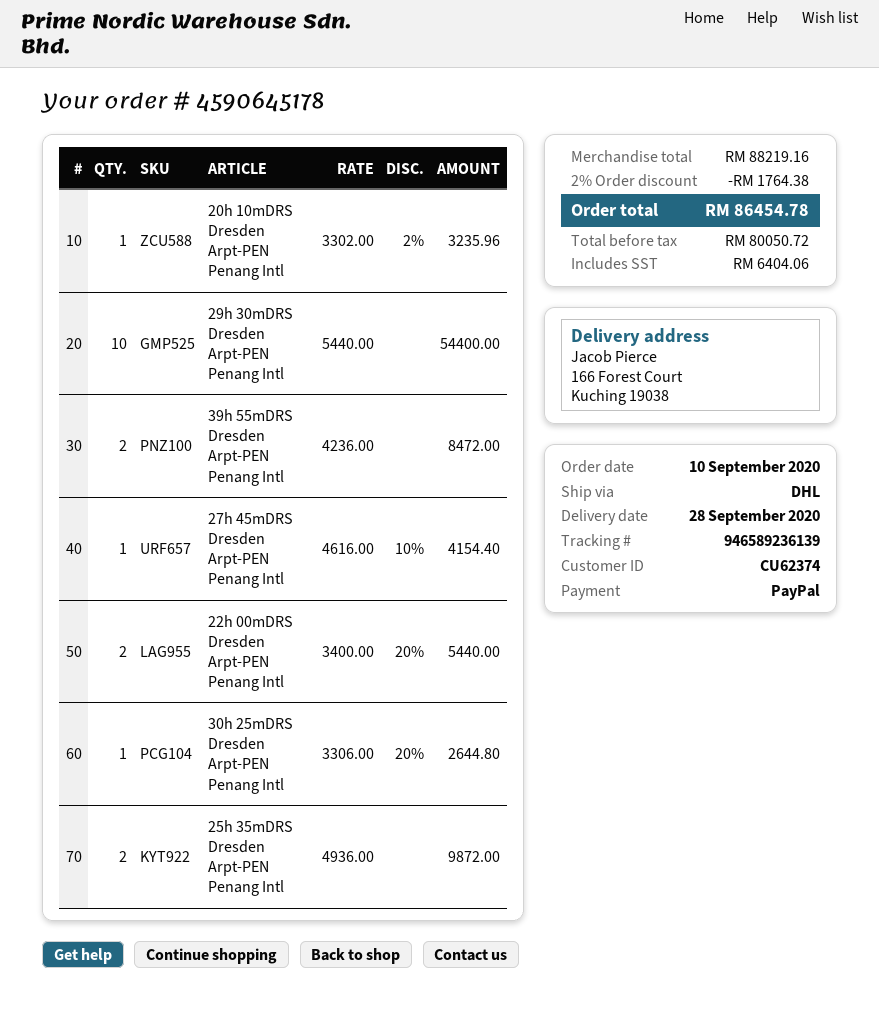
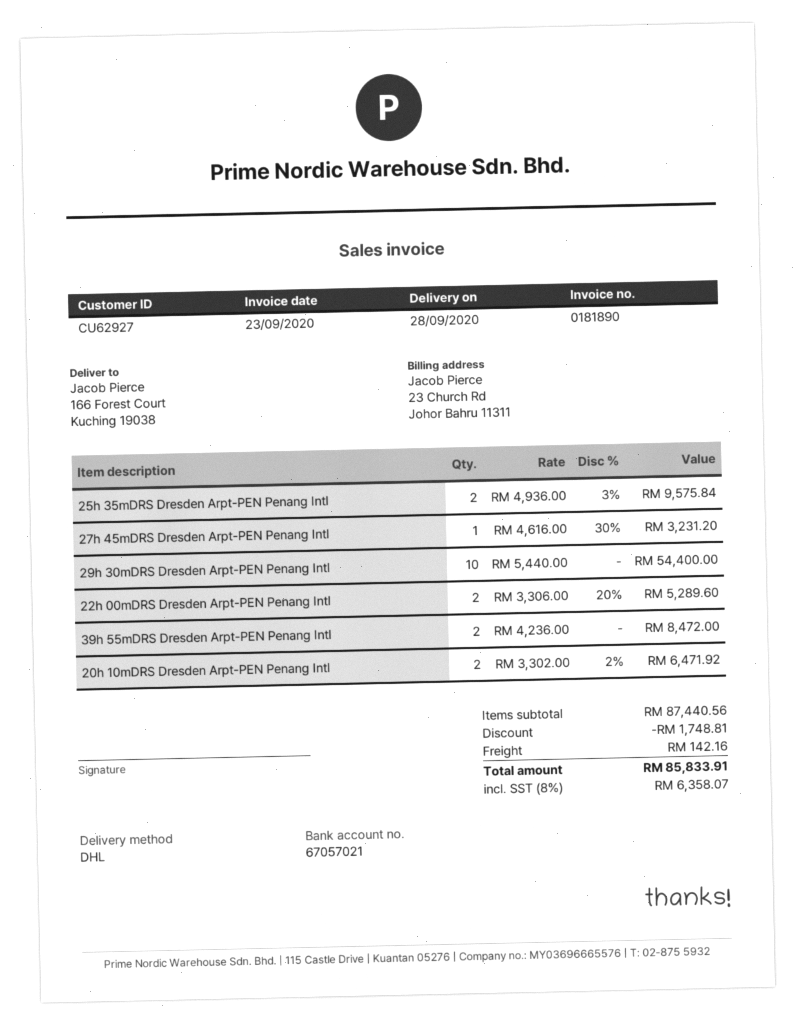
customer number: CU62374 -> CU62927
20h 10mDRS Dresden Arpt-PEN Penang Intl: 1 x 3302.00 - 2% = 3235.96 -> 2 x 3302.00 - 2% = 6471.92
27h 45mDRS Dresden Arpt-PEN Penang Intl: 1 x 4616.00 - 10% = 4154.40 -> 1 x 4616.00 - 30% = 3231.20
22h 00mDRS Dresden Arpt-PEN Penang Intl: 2 x 3400.00 - 20% = 5440.00 -> 2 x 3306.00 - 20% = 5289.60
30h 25mDRS Dresden Arpt-PEN Penang Intl: 1 x 3306.00 - 20% = 2644.80 -> none
25h 35mDRS Dresden Arpt-PEN Penang Intl: 2 x 4936.00 = 9872.00 -> 2 x 4936.00 - 3% = 9575.84
subtotal: 88219.16 -> 87440.56
discount: 1764.38 -> 1748.81
shipping: none -> 142.16
tax: 6404.06 -> 6358.07
total: 86454.78 -> 85833.91

